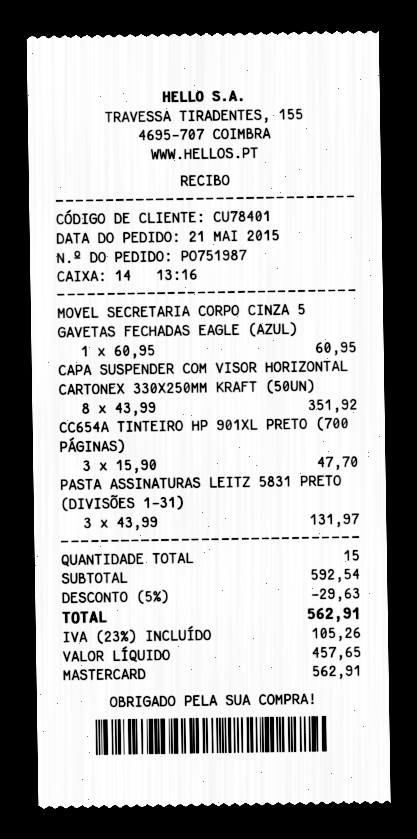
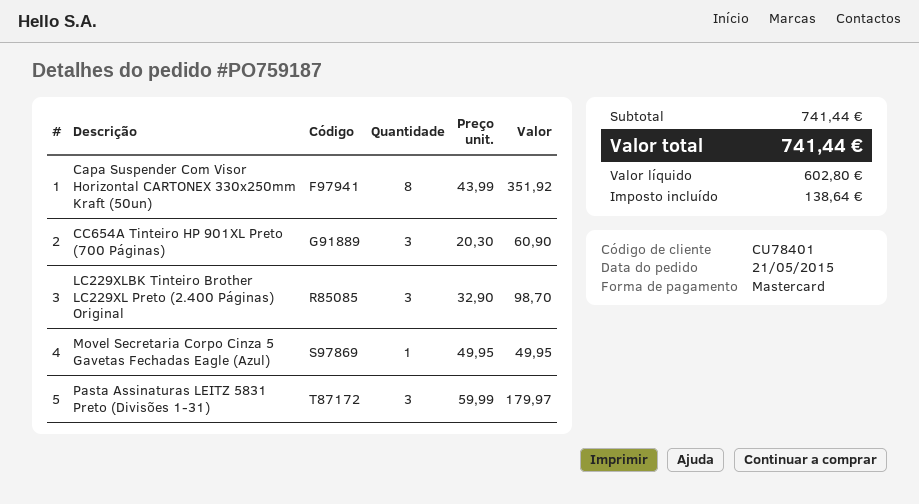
order number: PO751987 -> PO759187
MOVEL SECRETARIA CORPO CINZA 5 GAVETAS FECHADAS EAGLE (AZUL): 1 x 60.95 = 60.95 -> 1 x 49.95 = 49.95
CC654A TINTEIRO HP 901XL PRETO (700 PÁGINAS): 3 x 15.90 = 47.70 -> 3 x 20.30 = 60.90
PASTA ASSINATURAS LEITZ 5831 PRETO (DIVISÕES 1-31): 3 x 43.99 = 131.97 -> 3 x 59.99 = 179.97
LC229XLBK Tinteiro Brother LC229XL Preto (2.400 Páginas) Original: none -> 3 x 32.90 = 98.70
subtotal: 592.54 -> 741.44
discount: 5% = 29.63 -> none
net: 457.65 -> 602.80
tax: 105.26 -> 138.64
total: 562.91 -> 741.44

